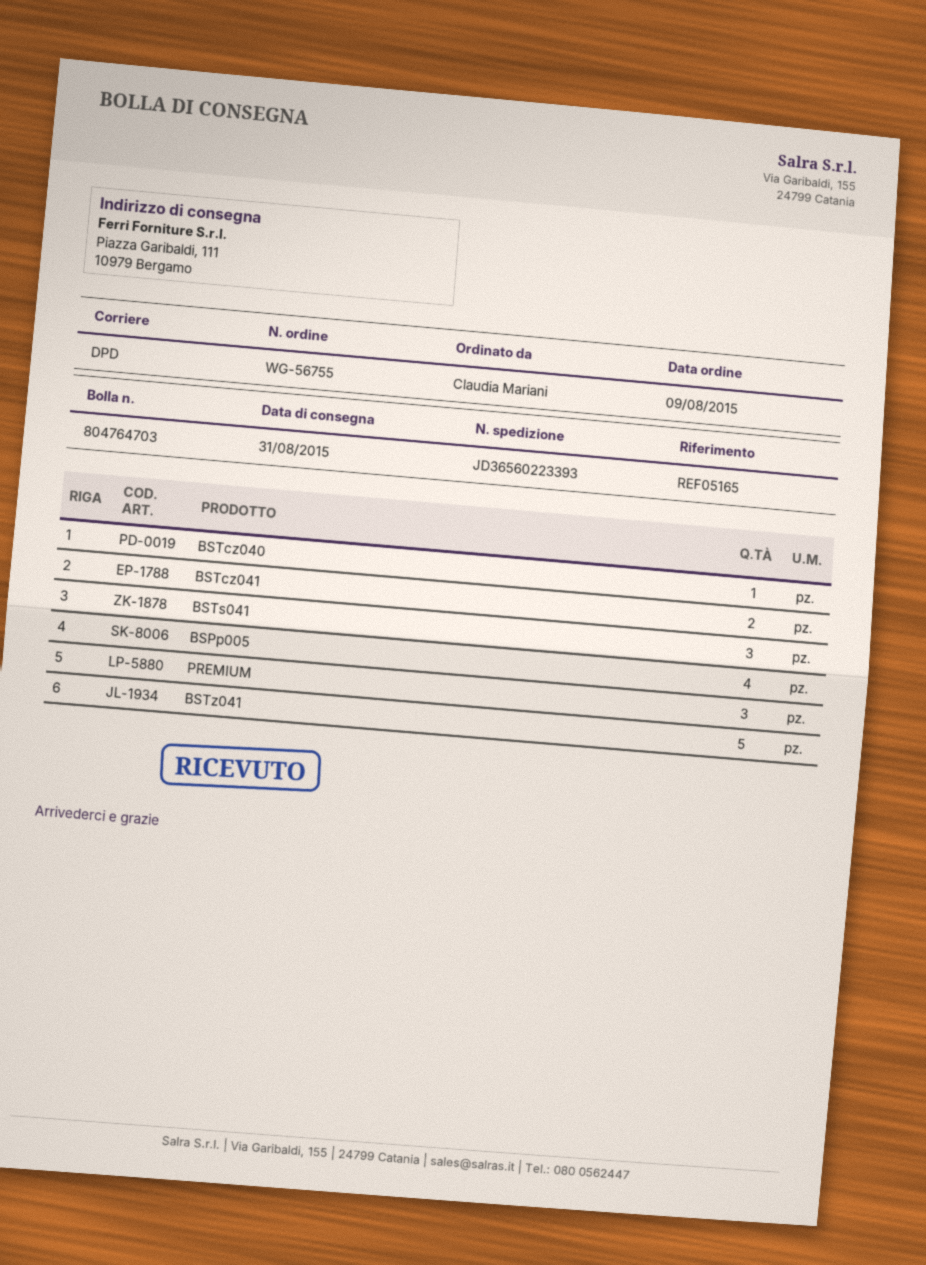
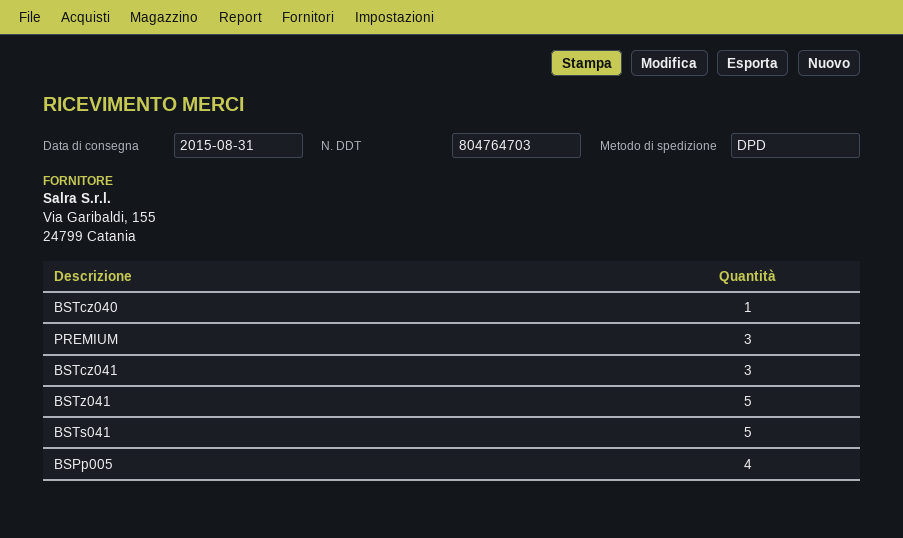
BSTcz041: 2 -> 3
BSTs041: 3 -> 5

